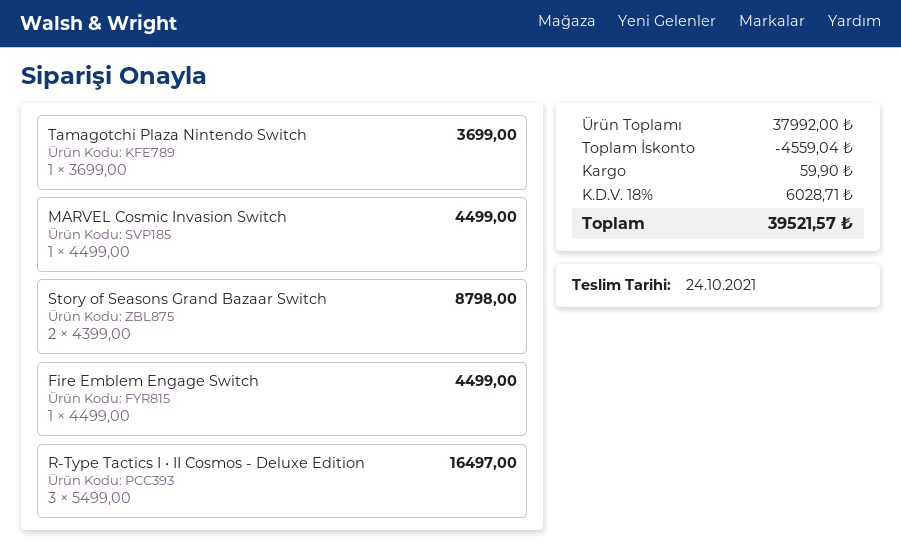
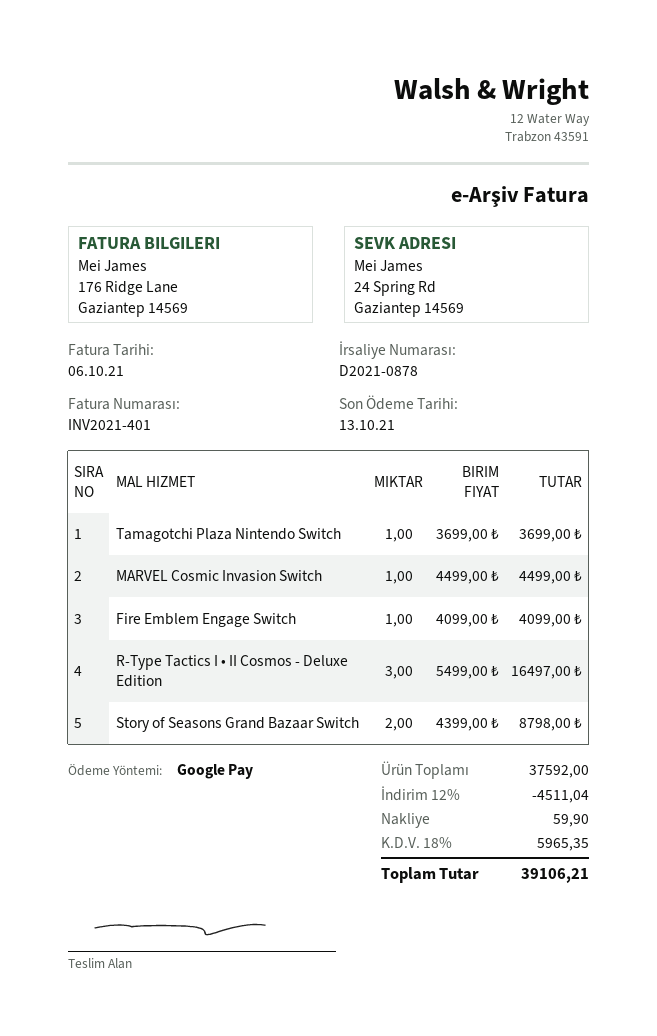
Fire Emblem Engage Switch: 1 x 4499.00 = 4499.00 -> 1 x 4099.00 = 4099.00
subtotal: 37992.00 -> 37592.00
discount: 4559.04 -> 4511.04
tax: 18% = 6028.71 -> 18% = 5965.35
total: 39521.57 -> 39106.21

